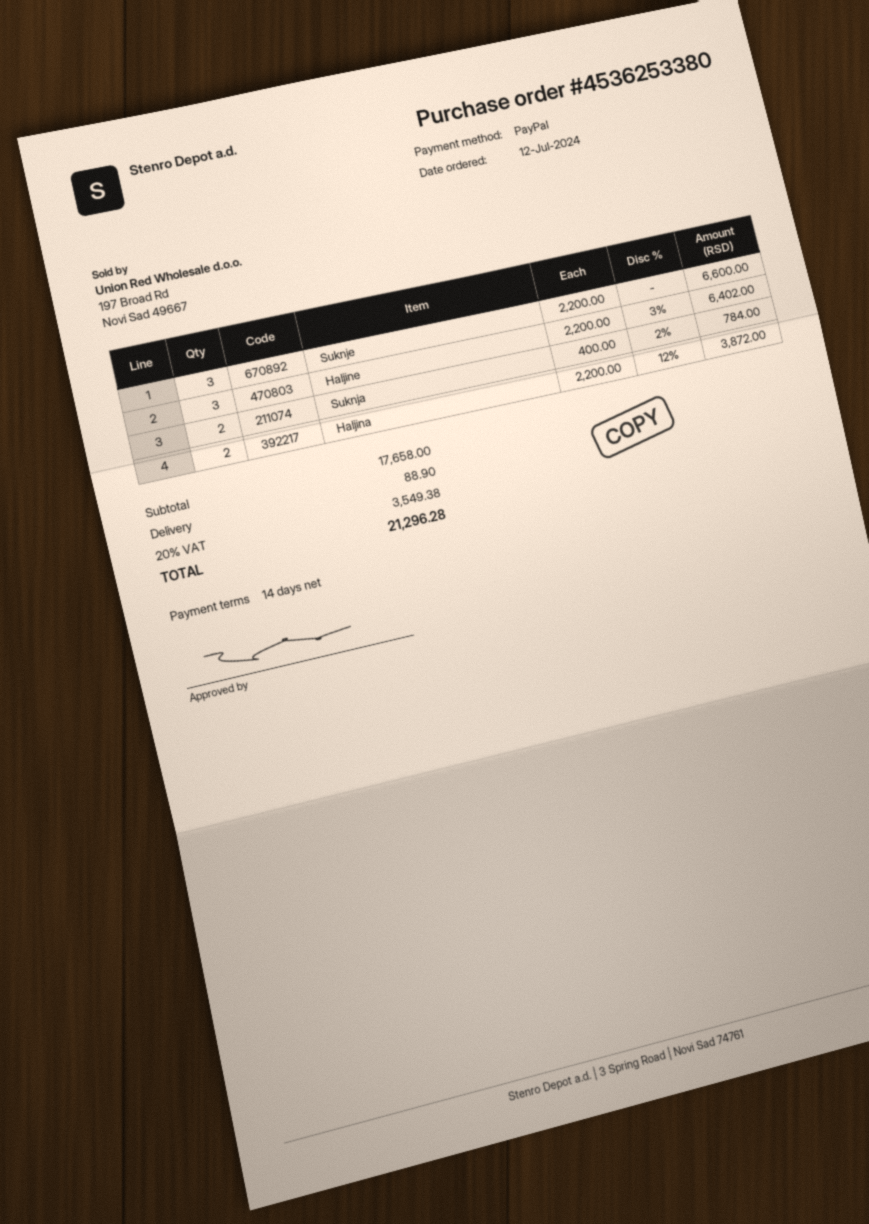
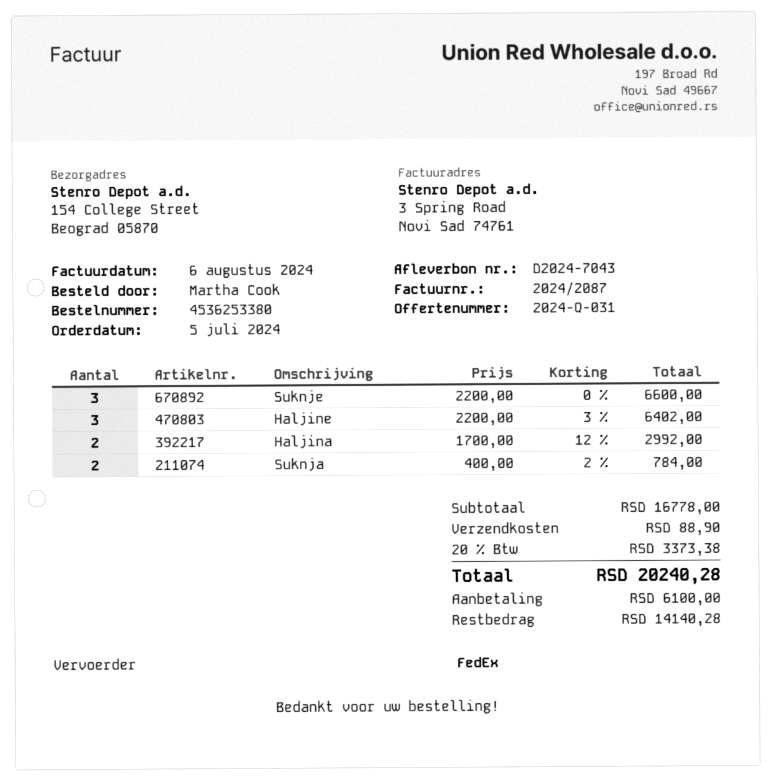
order date: 2024-07-12 -> 2024-07-05
Haljina: 2 x 2200.00 - 12% = 3872.00 -> 2 x 1700.00 - 12% = 2992.00
subtotal: 17658.00 -> 16778.00
tax: 20% = 3549.38 -> 20% = 3373.38
total: 21296.28 -> 20240.28

